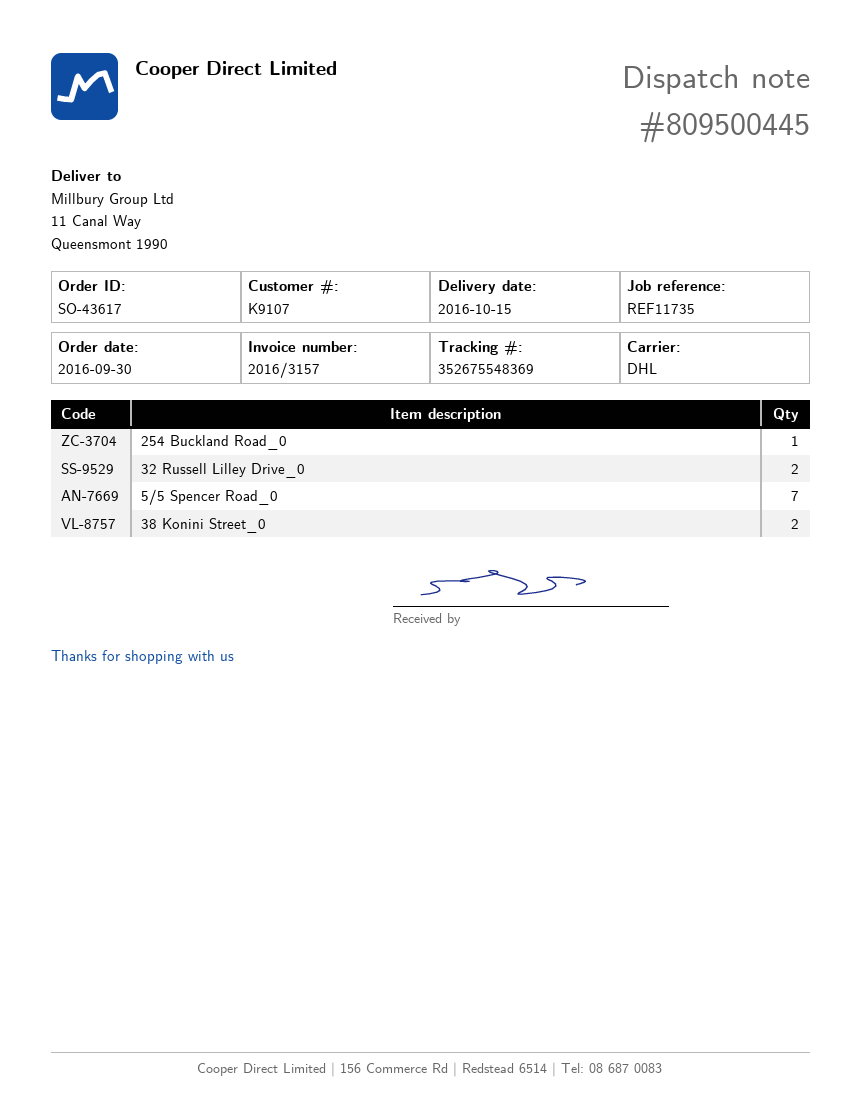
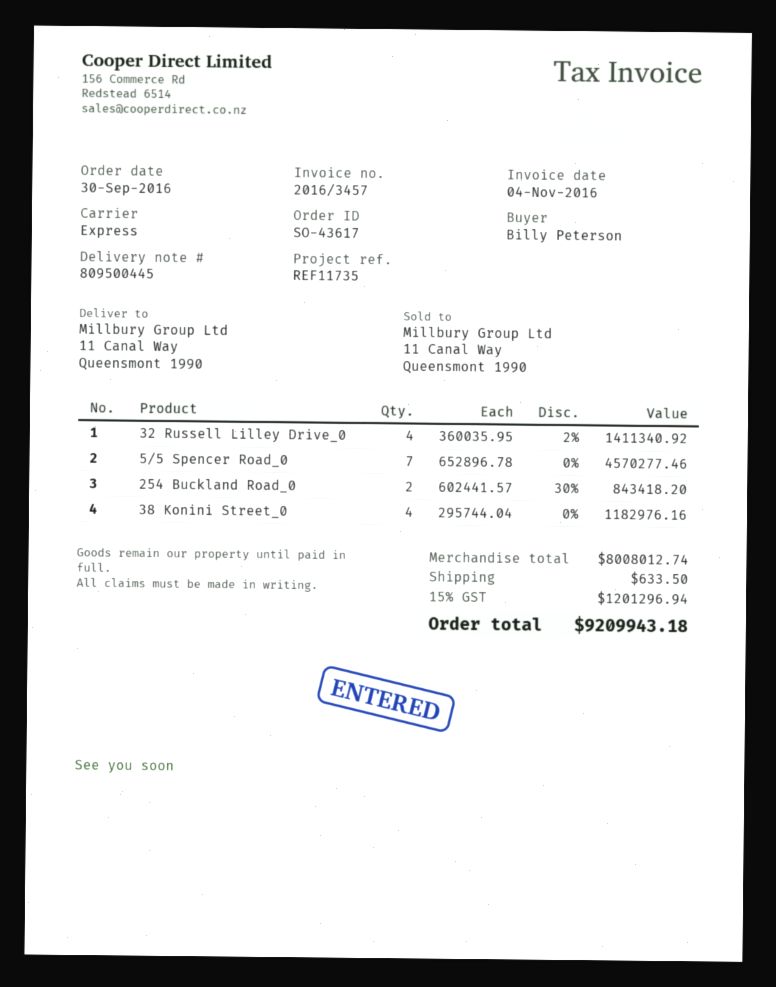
invoice number: 2016/3157 -> 2016/3457
shipping method: DHL -> express
254 Buckland Road_0: 1 -> 2
32 Russell Lilley Drive_0: 2 -> 4
38 Konini Street_0: 2 -> 4

